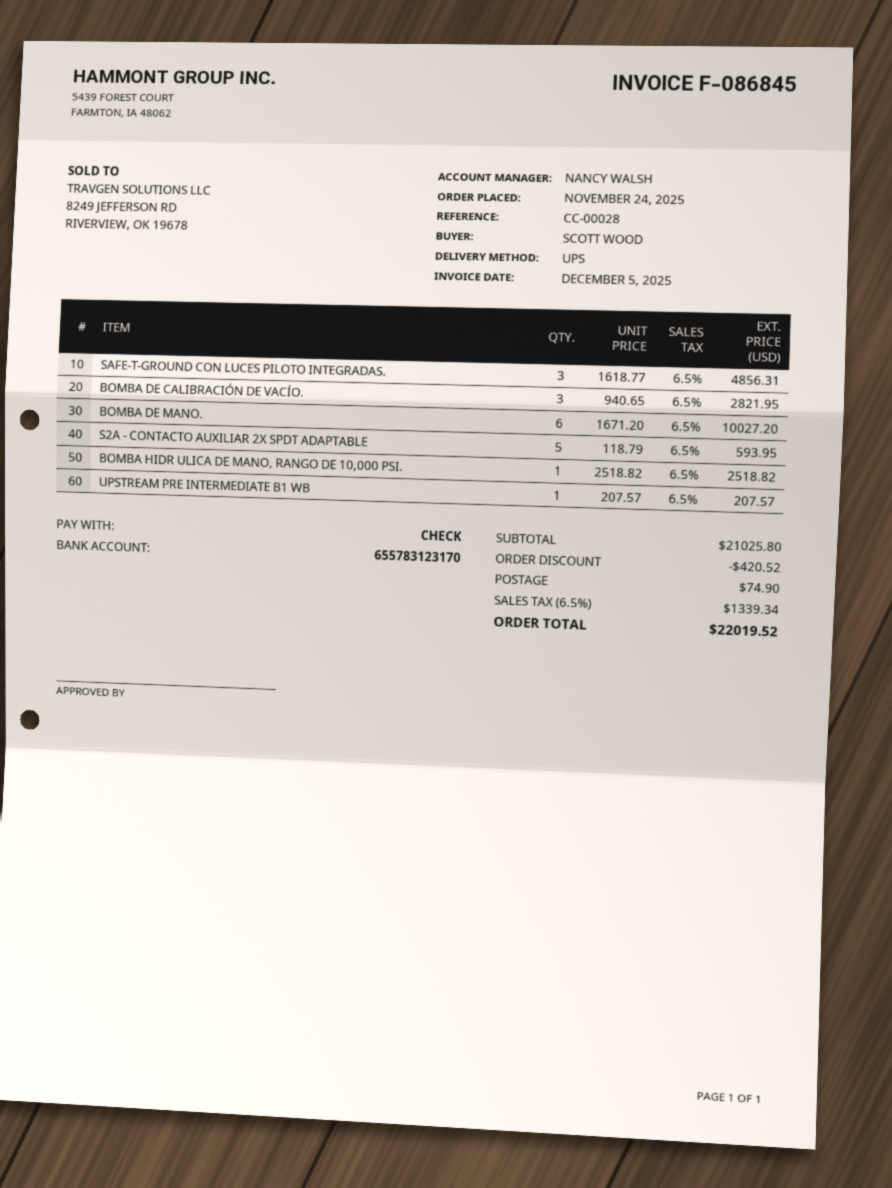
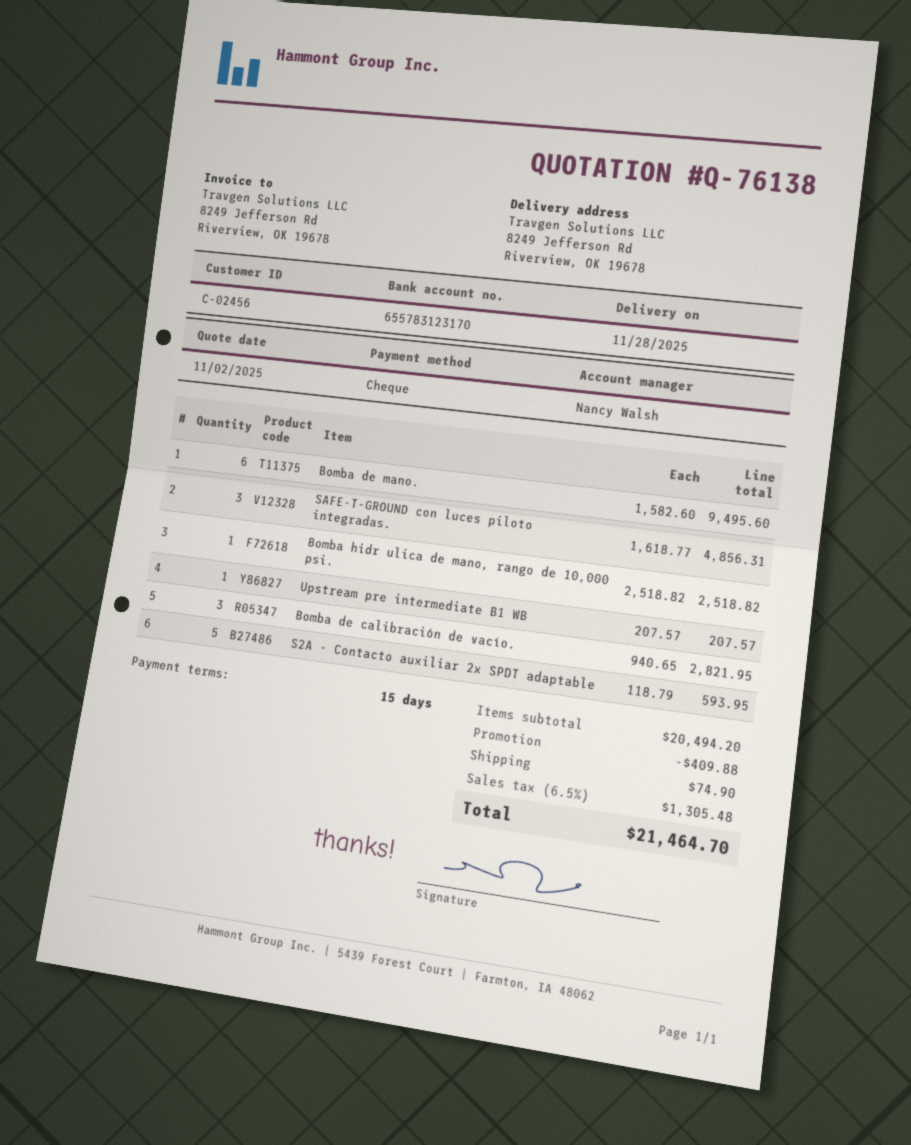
BOMBA DE MANO.: 6 x 1671.20 = 10027.20 -> 6 x 1582.60 = 9495.60
subtotal: 21025.80 -> 20494.20
discount: 420.52 -> 409.88
tax: 6.5% = 1339.34 -> 6.5% = 1305.48
total: 22019.52 -> 21464.70

